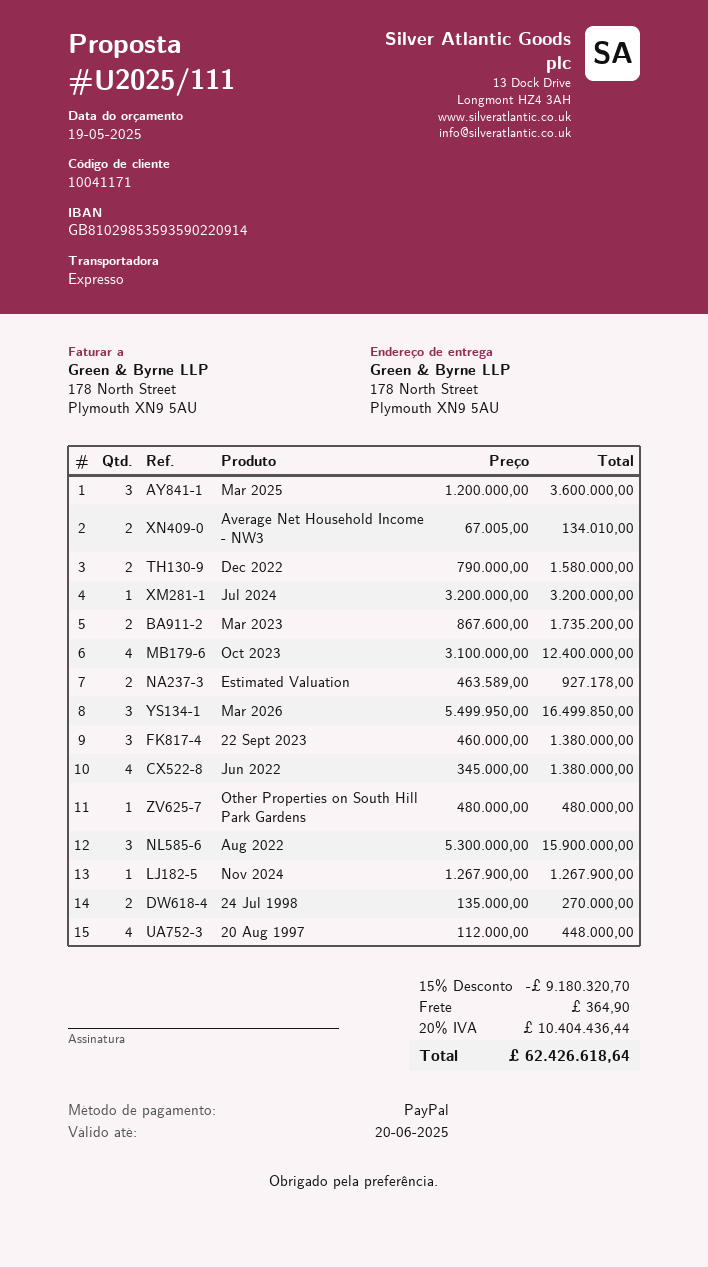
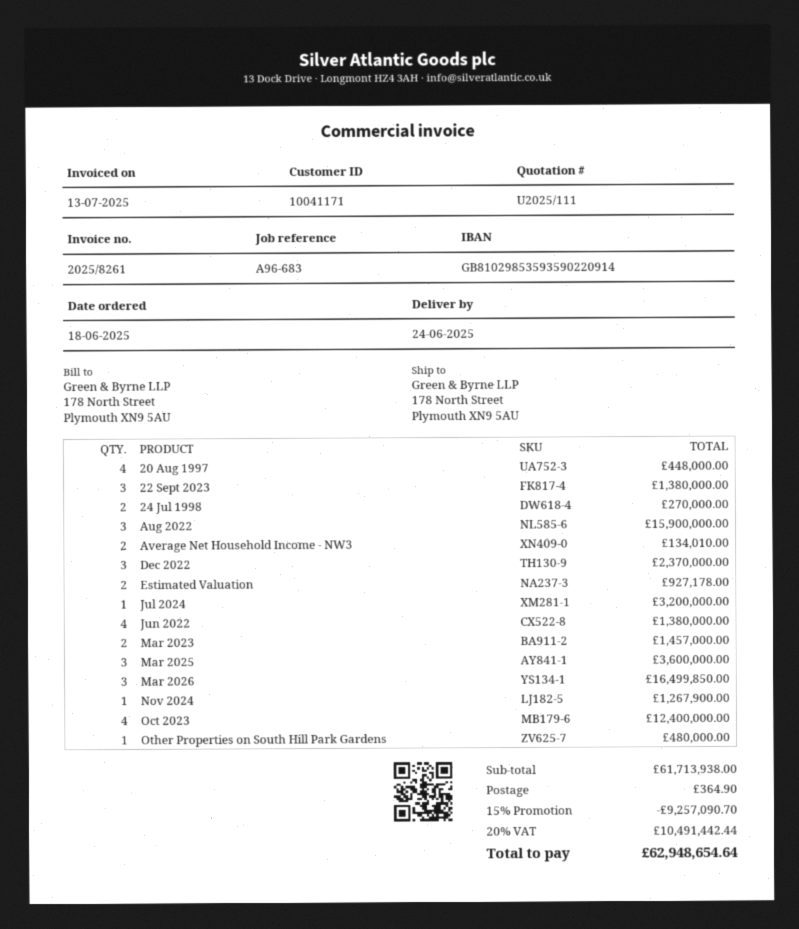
Dec 2022: 2 for 1580000.00 -> 3 for 2370000.00
Mar 2023: 2 for 1735200.00 -> 2 for 1457000.00
discount: 15% = 9180320.70 -> 15% = 9257090.70
tax: 20% = 10404436.44 -> 20% = 10491442.44
total: 62426618.64 -> 62948654.64

